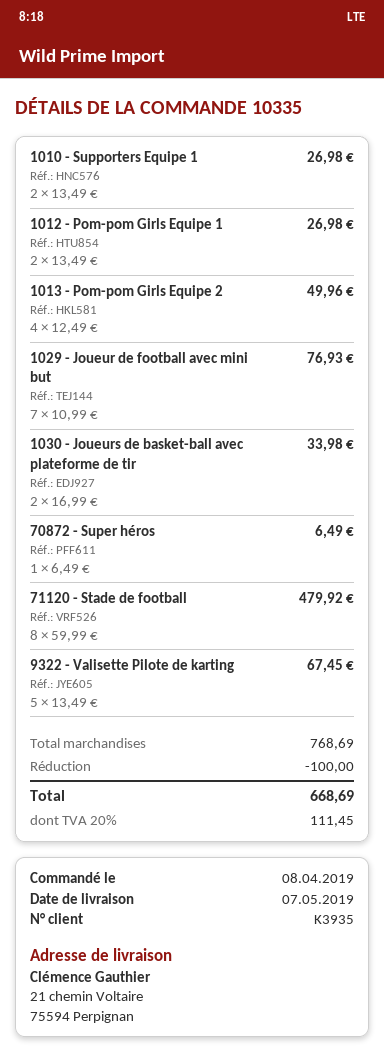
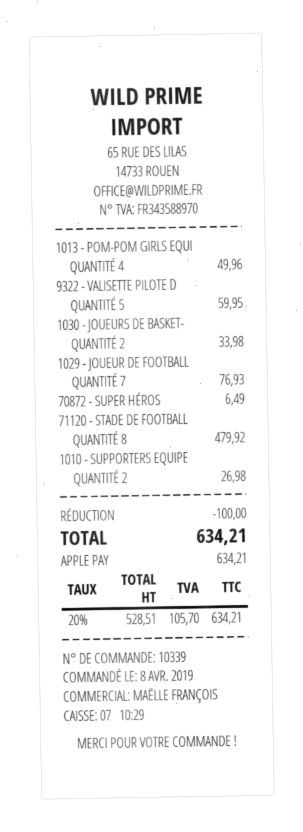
order number: 10335 -> 10339
1012 - Pom-pom Girls Equipe 1: 2 for 26.98 -> none
9322 - Valisette Pilote de karting: 5 for 67.45 -> 5 for 59.95
tax: 20% = 111.45 -> 20% = 105.70
total: 668.69 -> 634.21

